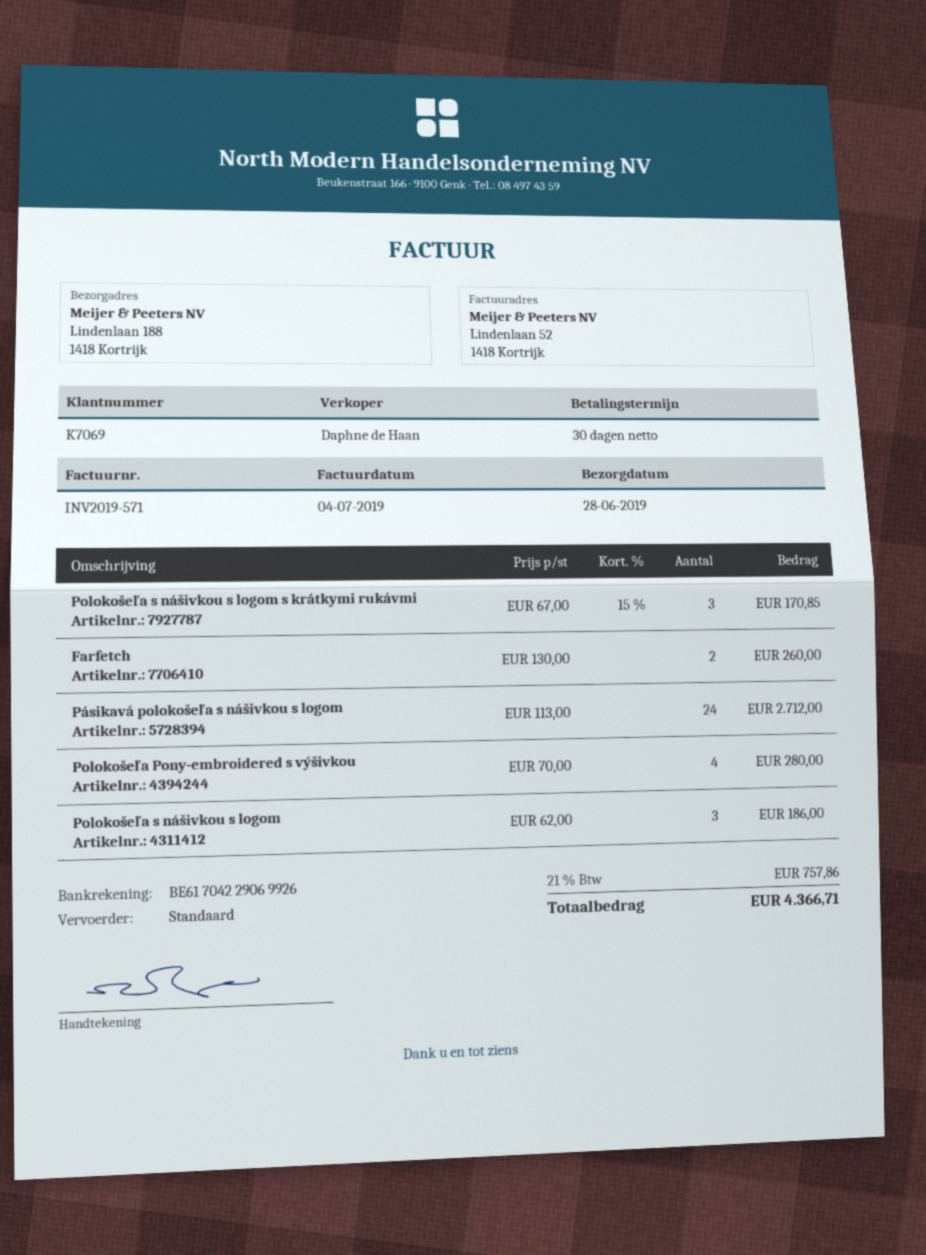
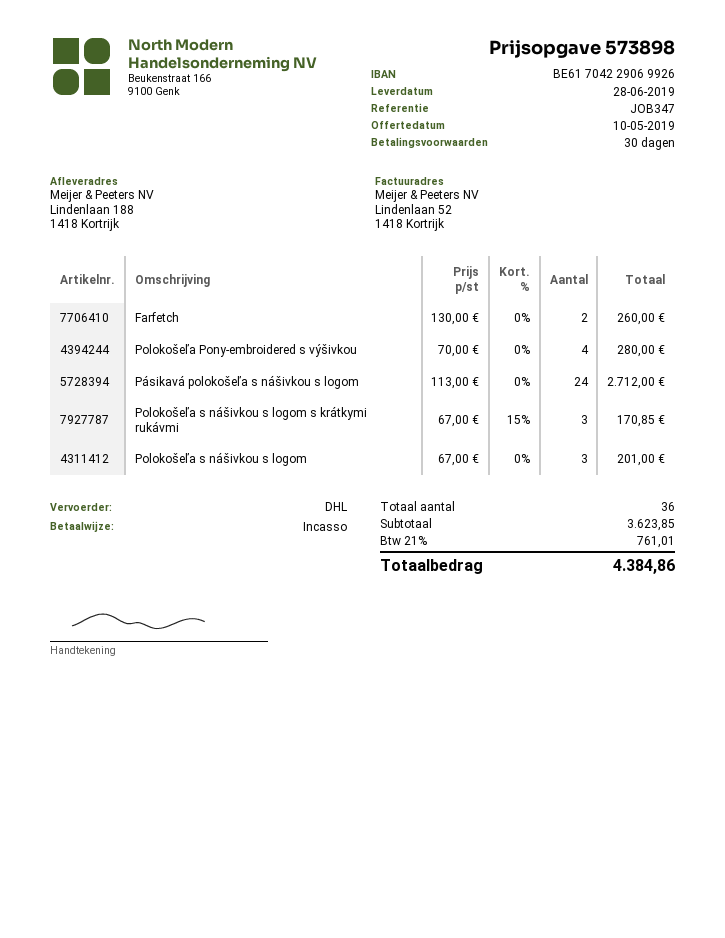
shipping method: standard -> DHL
Polokošeľa s nášivkou s logom: 3 x 62.00 = 186.00 -> 3 x 67.00 = 201.00
tax: 21% = 757.86 -> 21% = 761.01
total: 4366.71 -> 4384.86

